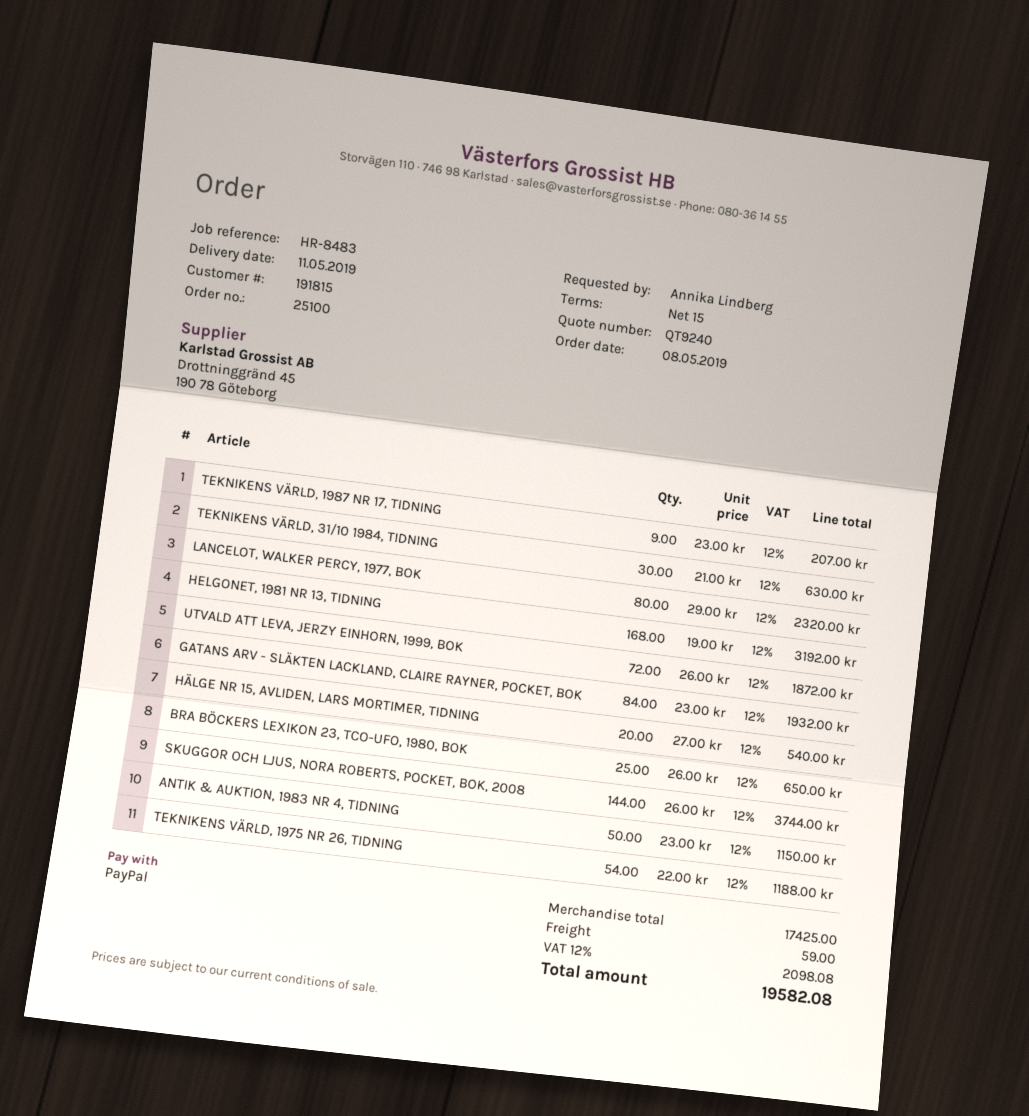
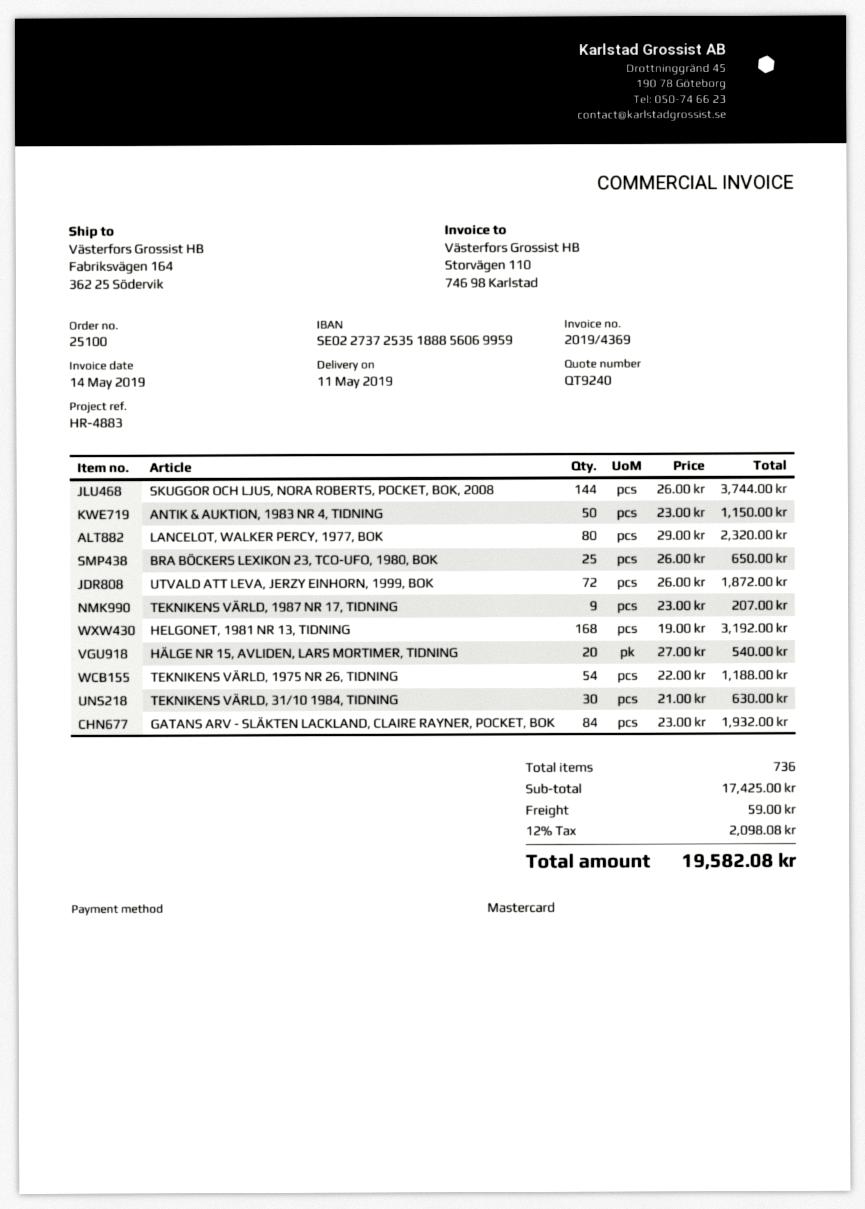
reference: HR-8483 -> HR-4883
payment method: PayPal -> Mastercard

